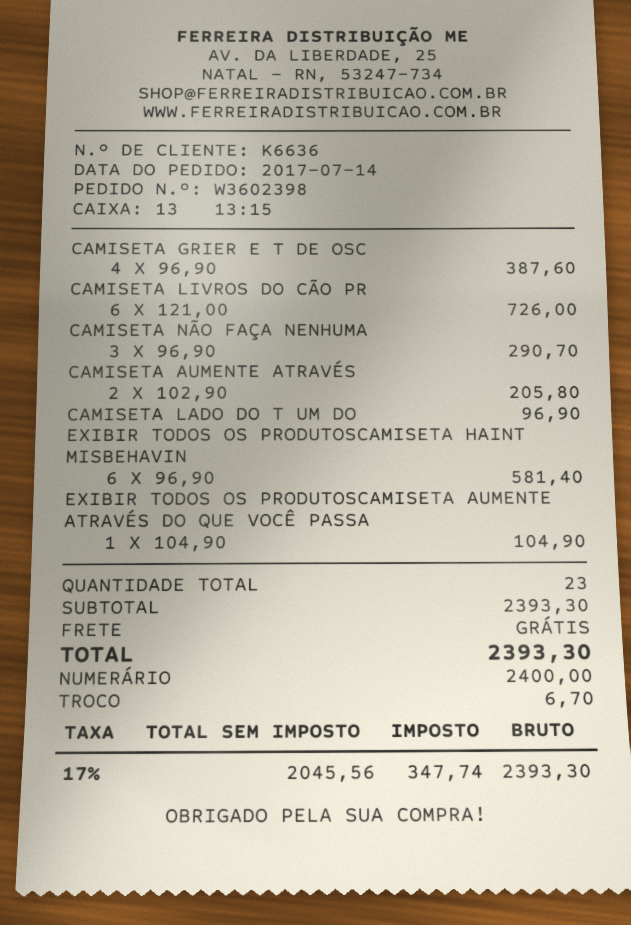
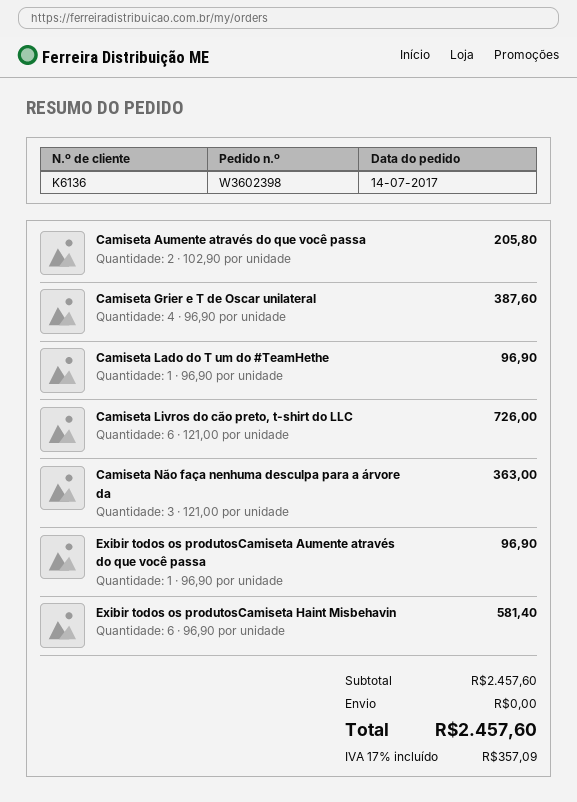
customer number: K6636 -> K6136
CAMISETA NÃO FAÇA NENHUMA: 3 x 96.90 = 290.70 -> 3 x 121.00 = 363.00
EXIBIR TODOS OS PRODUTOSCAMISETA AUMENTE ATRAVÉS DO QUE VOCÊ PASSA: 1 x 104.90 = 104.90 -> 1 x 96.90 = 96.90
subtotal: 2393.30 -> 2457.60
tax: 17% = 347.74 -> 17% = 357.09
total: 2393.30 -> 2457.60

